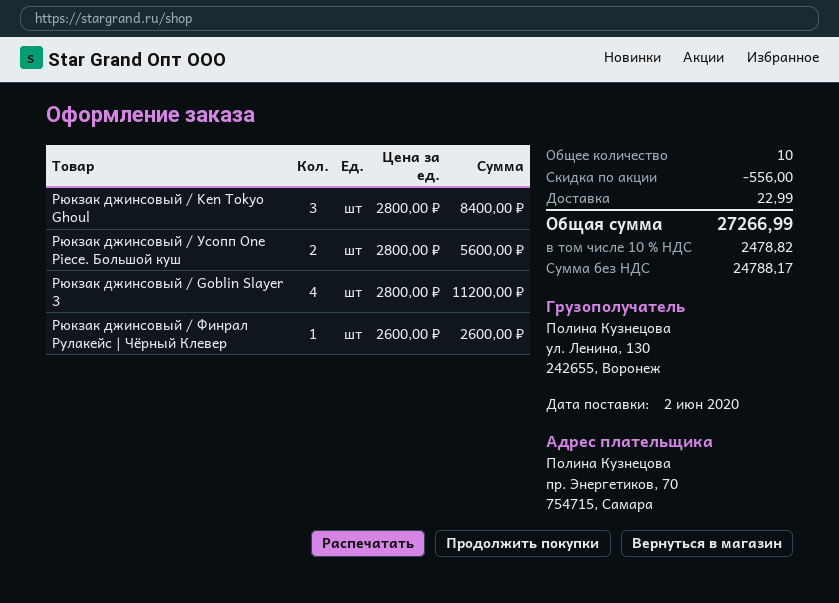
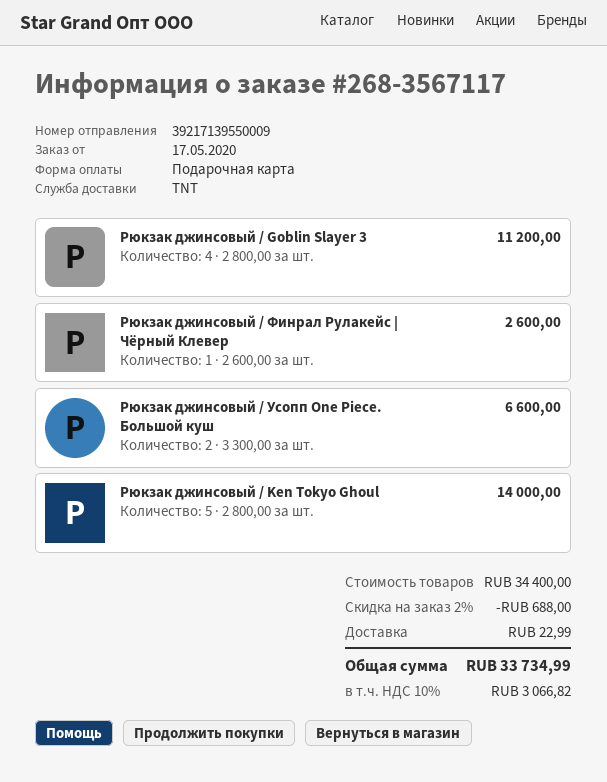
Рюкзак джинсовый / Ken Tokyo Ghoul: 3 x 2800.00 = 8400.00 -> 5 x 2800.00 = 14000.00
Рюкзак джинсовый / Усопп One Piece. Большой куш: 2 x 2800.00 = 5600.00 -> 2 x 3300.00 = 6600.00
discount: 556.00 -> 688.00
tax: 10% = 2478.82 -> 10% = 3066.82
total: 27266.99 -> 33734.99

